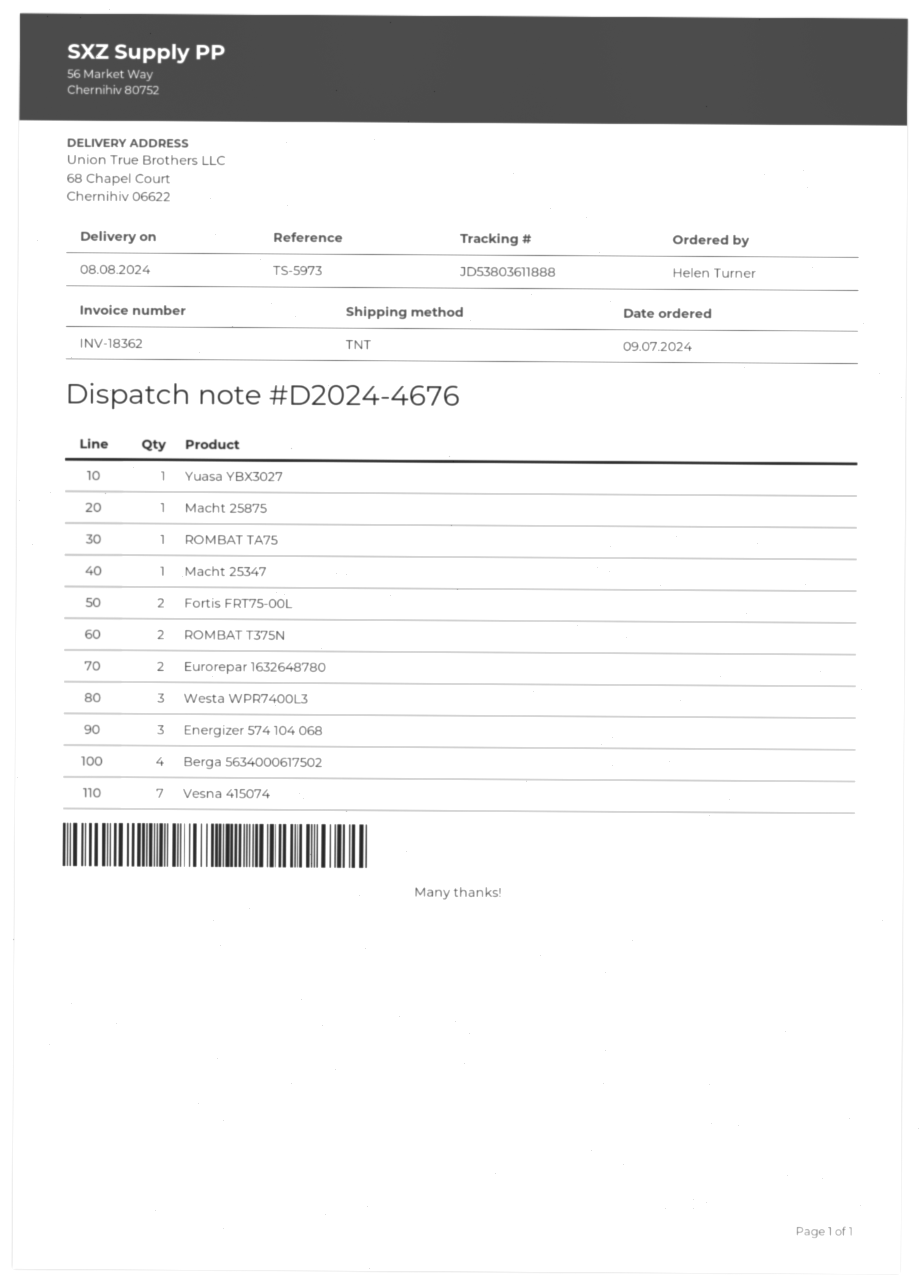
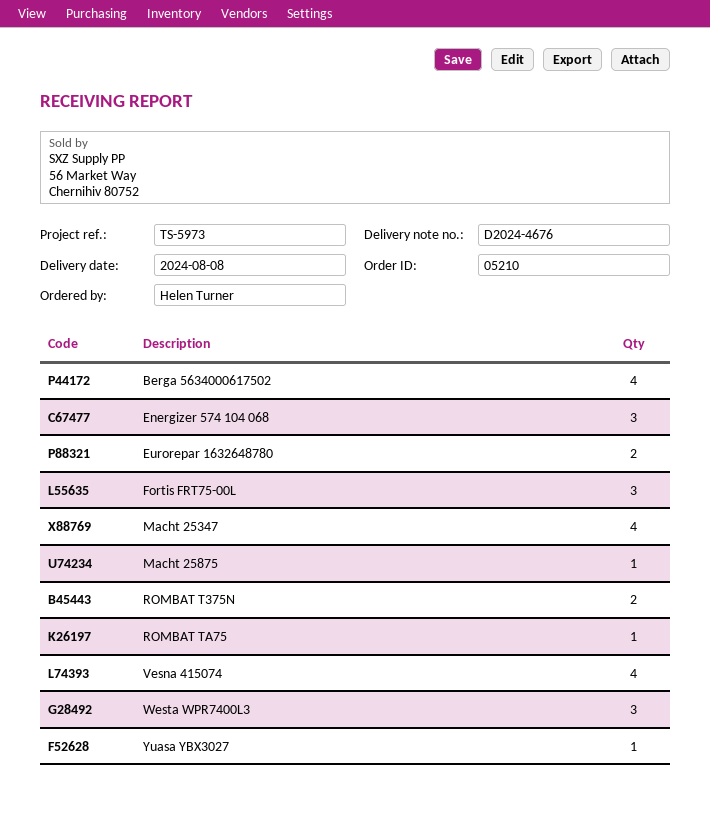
Macht 25347: 1 -> 4
Fortis FRT75-00L: 2 -> 3
Vesna 415074: 7 -> 4

